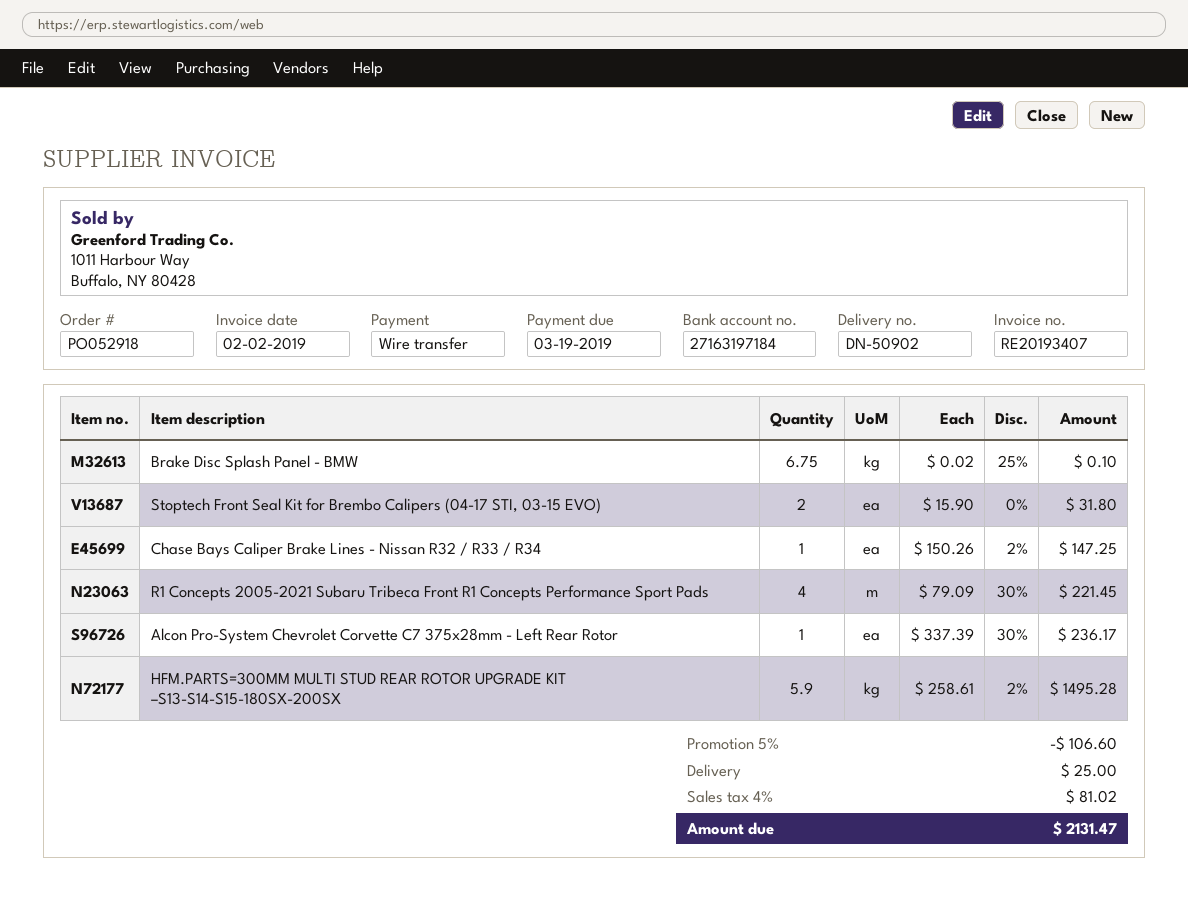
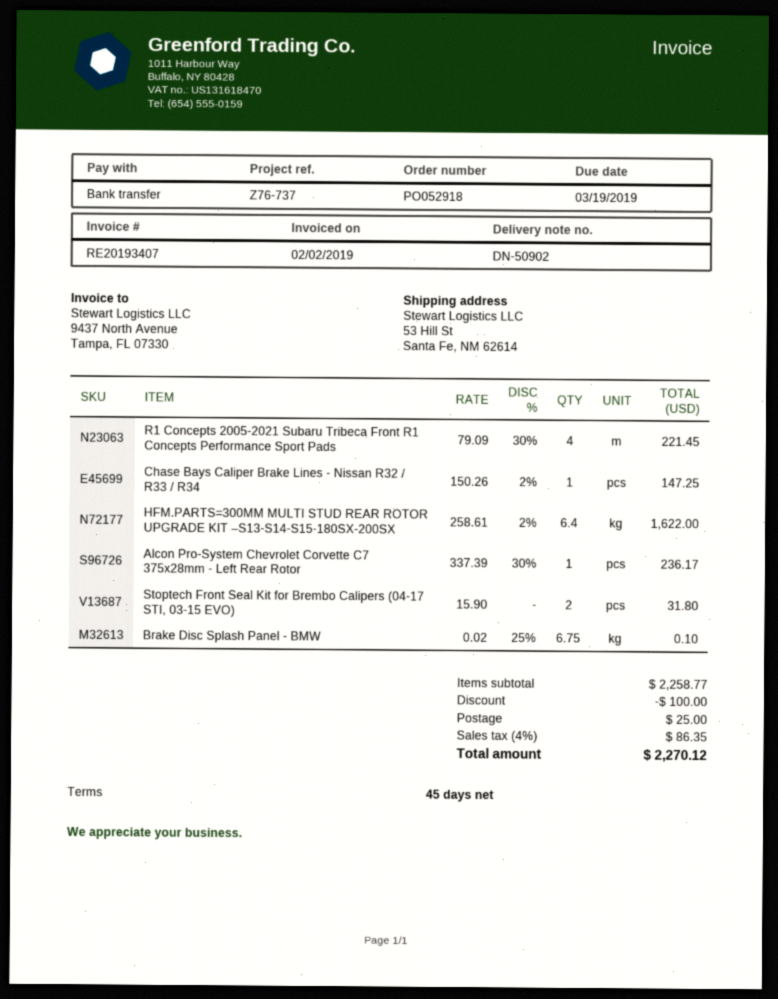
HFM.PARTS=300MM MULTI STUD REAR ROTOR UPGRADE KIT –S13-S14-S15-180SX-200SX: 5.9 x 258.61 - 2% = 1495.28 -> 6.4 x 258.61 - 2% = 1622.00
discount: 106.60 -> 100.00
tax: 4% = 81.02 -> 4% = 86.35
total: 2131.47 -> 2270.12

